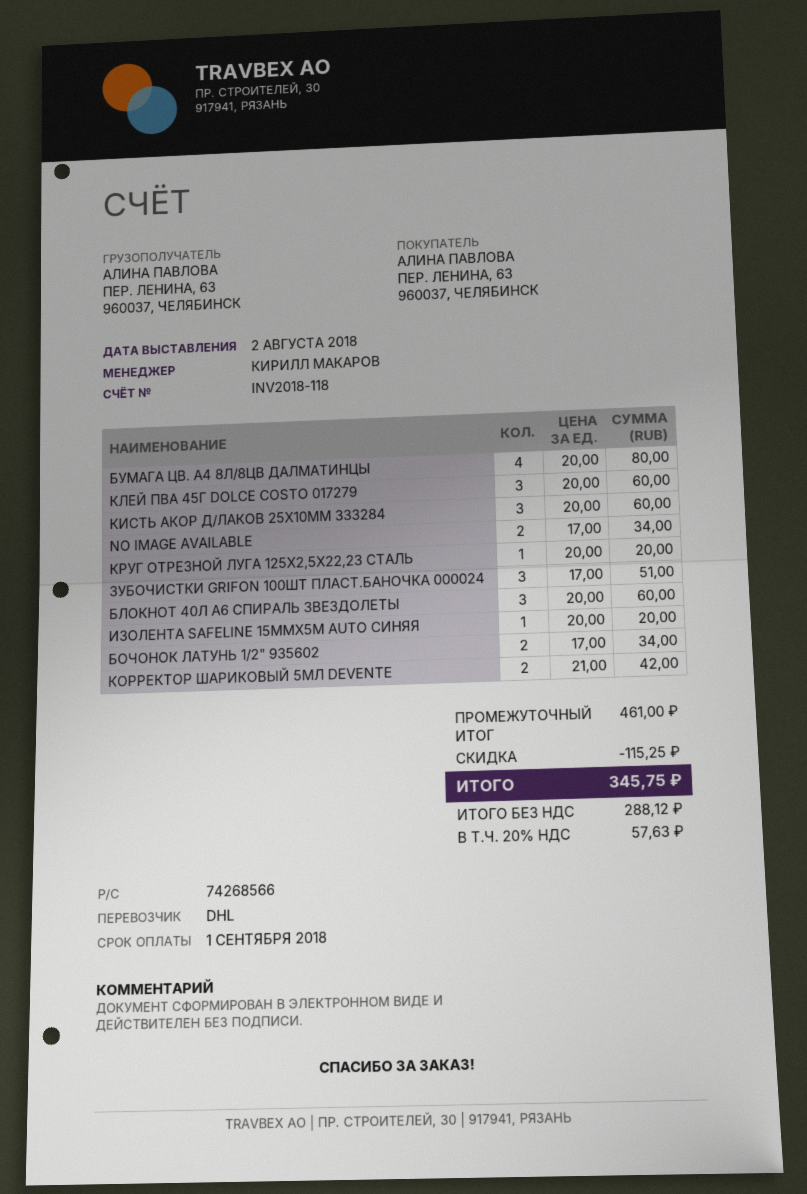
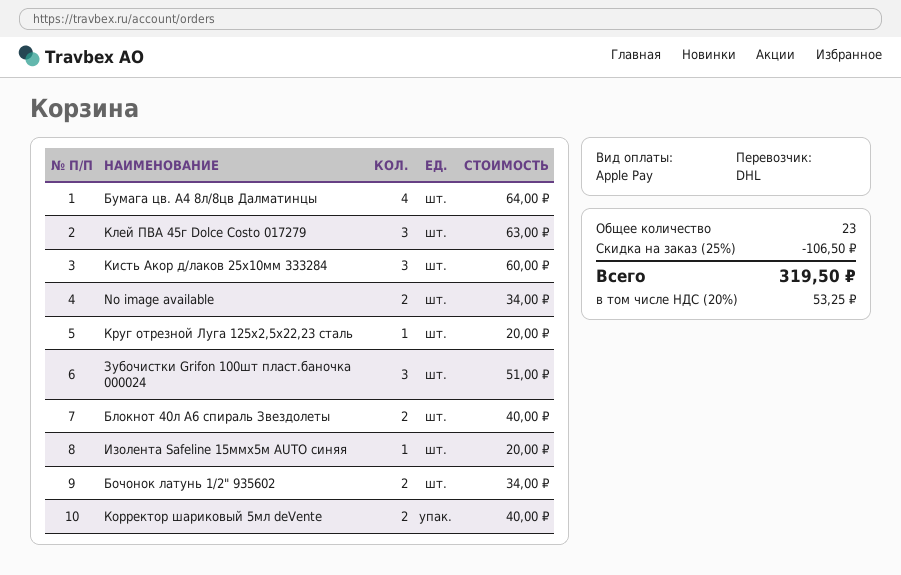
БУМАГА ЦВ. А4 8Л/8ЦВ ДАЛМАТИНЦЫ: 4 for 80.00 -> 4 for 64.00
КЛЕЙ ПВА 45Г DOLCE COSTO 017279: 3 for 60.00 -> 3 for 63.00
БЛОКНОТ 40Л А6 СПИРАЛЬ ЗВЕЗДОЛЕТЫ: 3 for 60.00 -> 2 for 40.00
КОРРЕКТОР ШАРИКОВЫЙ 5МЛ DEVENTE: 2 for 42.00 -> 2 for 40.00
discount: 115.25 -> 106.50
tax: 20% = 57.63 -> 20% = 53.25
total: 345.75 -> 319.50

